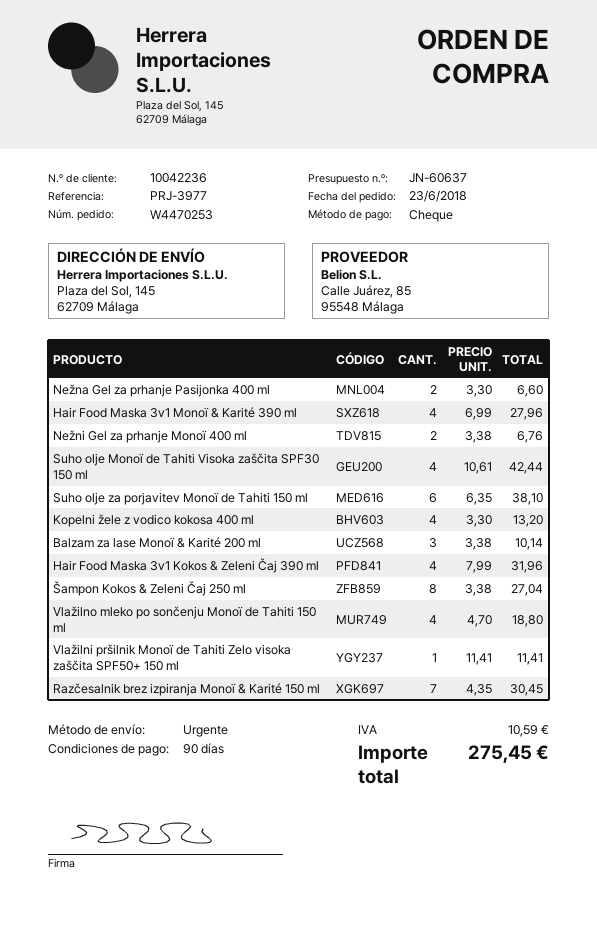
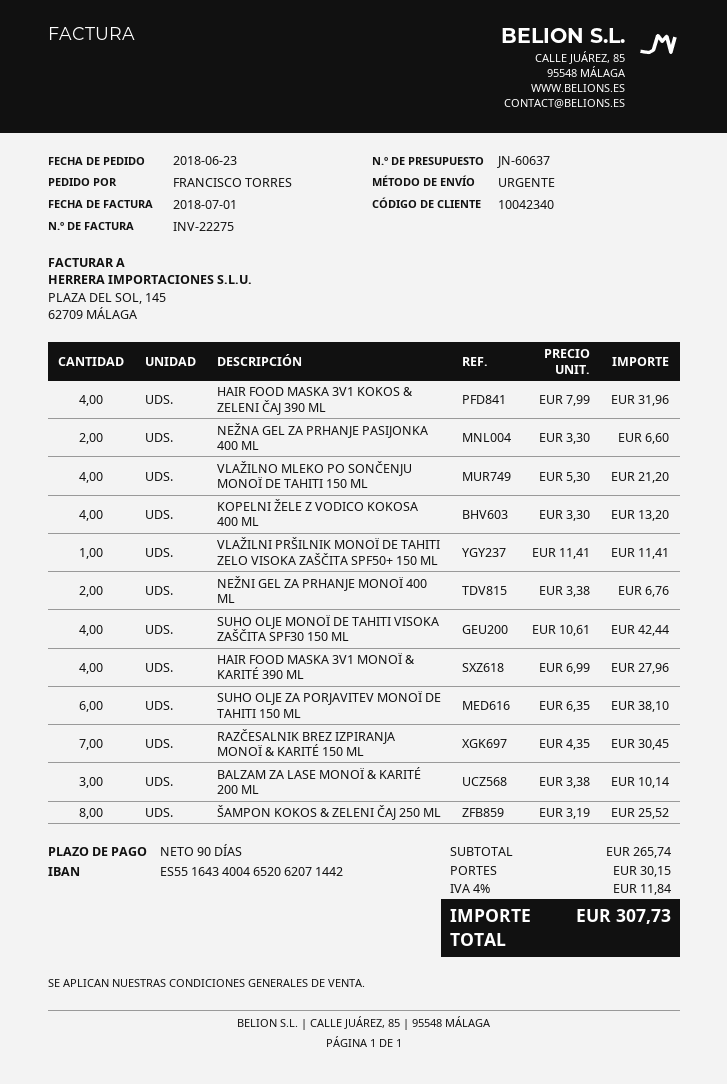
customer number: 10042236 -> 10042340
Šampon Kokos & Zeleni Čaj 250 ml: 8 x 3.38 = 27.04 -> 8 x 3.19 = 25.52
Vlažilno mleko po sončenju Monoï de Tahiti 150 ml: 4 x 4.70 = 18.80 -> 4 x 5.30 = 21.20
shipping: none -> 30.15
tax: 10.59 -> 11.84
total: 275.45 -> 307.73

